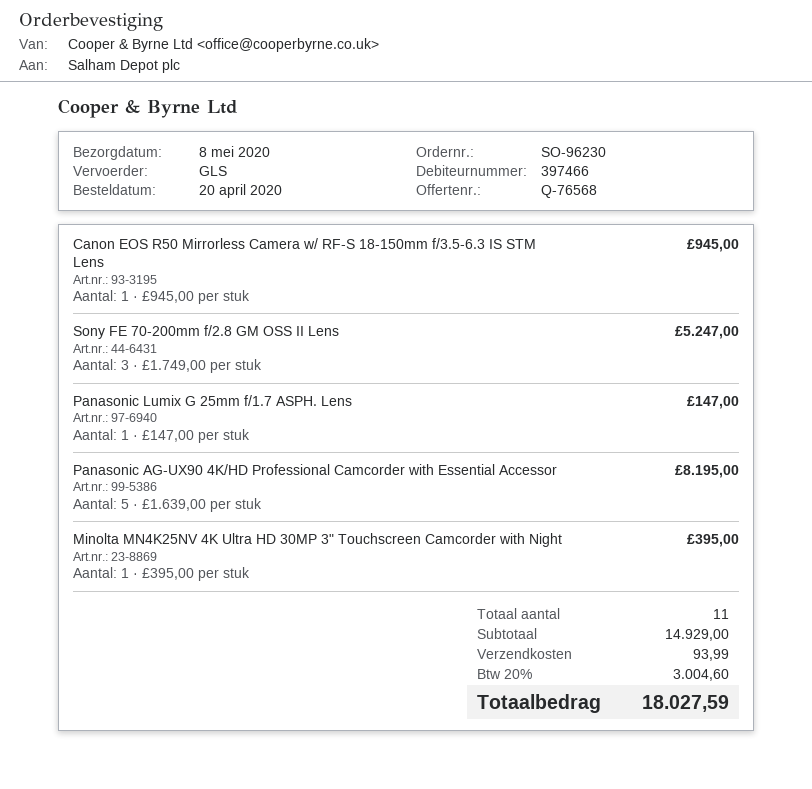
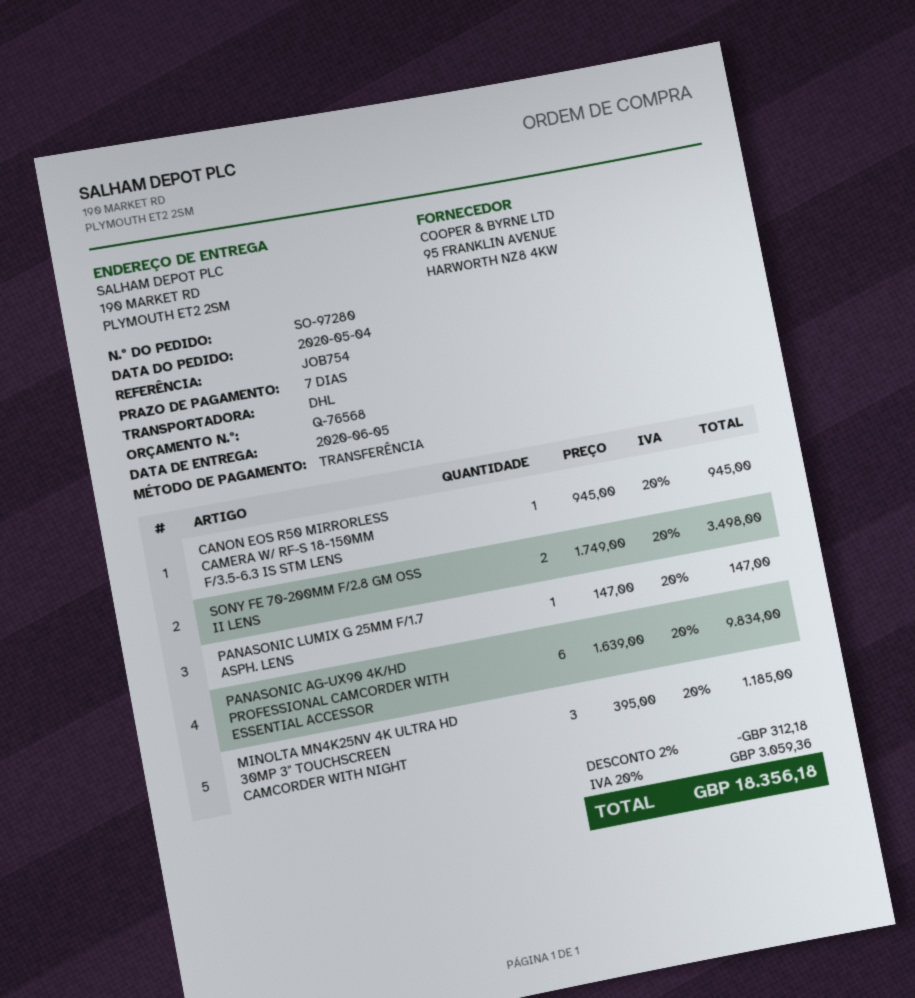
order number: SO-96230 -> SO-97280
order date: 2020-04-20 -> 2020-05-04
delivery date: 2020-05-08 -> 2020-06-05
shipping method: GLS -> DHL
Sony FE 70-200mm f/2.8 GM OSS II Lens: 3 x 1749.00 = 5247.00 -> 2 x 1749.00 = 3498.00
Panasonic AG-UX90 4K/HD Professional Camcorder with Essential Accessor: 5 x 1639.00 = 8195.00 -> 6 x 1639.00 = 9834.00
Minolta MN4K25NV 4K Ultra HD 30MP 3" Touchscreen Camcorder with Night: 1 x 395.00 = 395.00 -> 3 x 395.00 = 1185.00
discount: none -> 2% = 312.18
shipping: 93.99 -> none
tax: 20% = 3004.60 -> 20% = 3059.36
total: 18027.59 -> 18356.18

